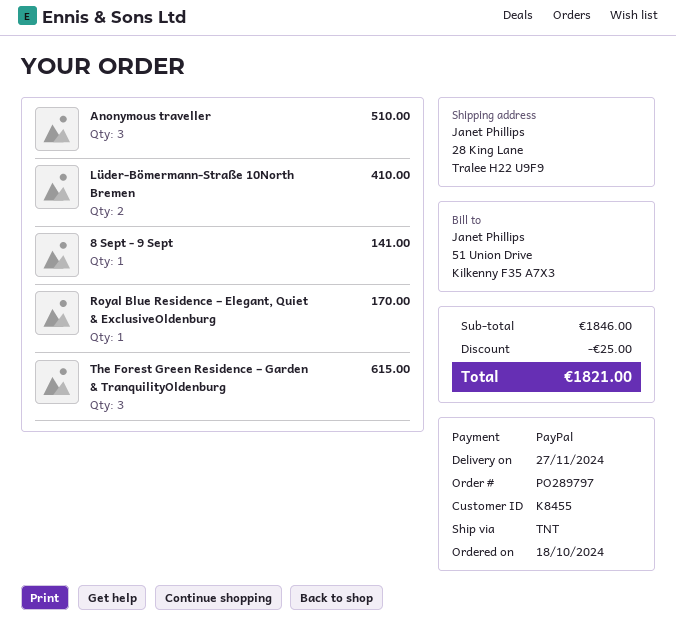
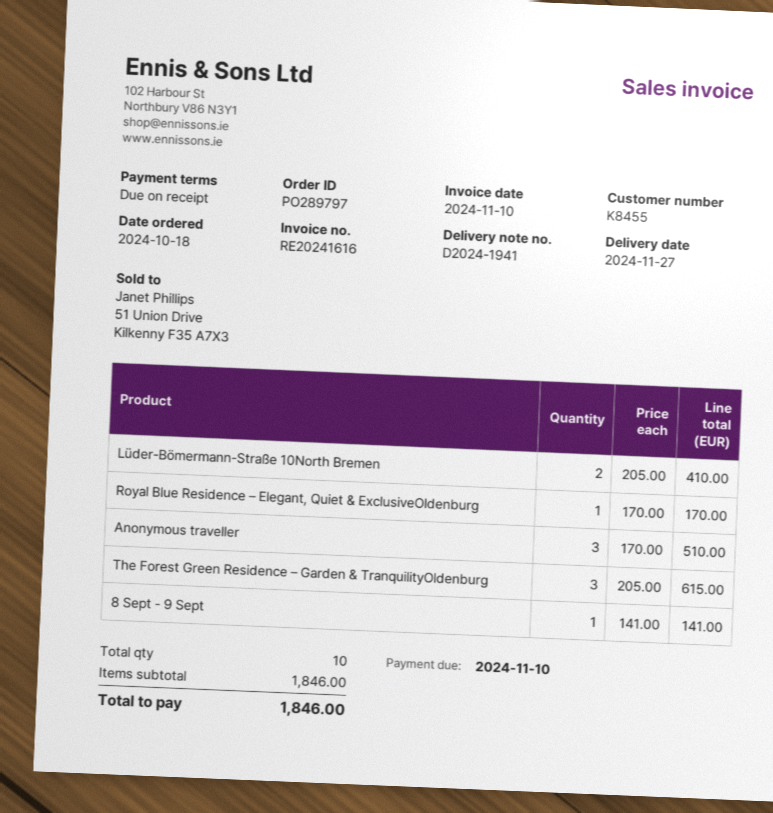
discount: 25.00 -> none
total: 1821.00 -> 1846.00

